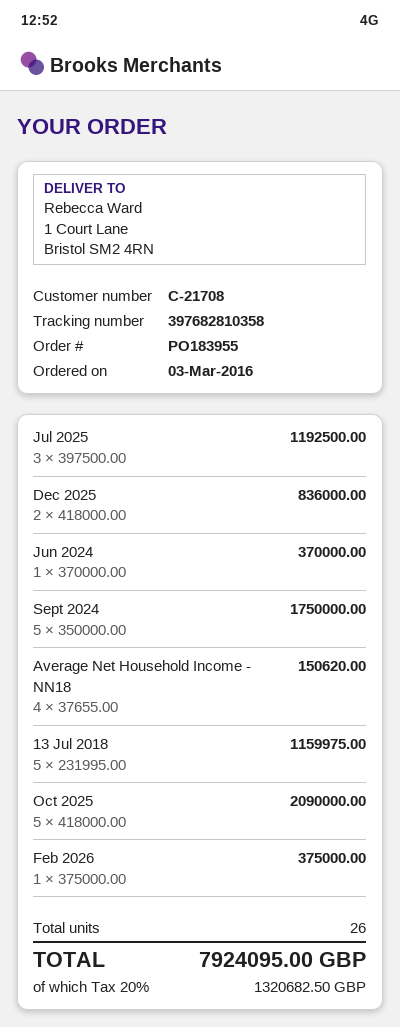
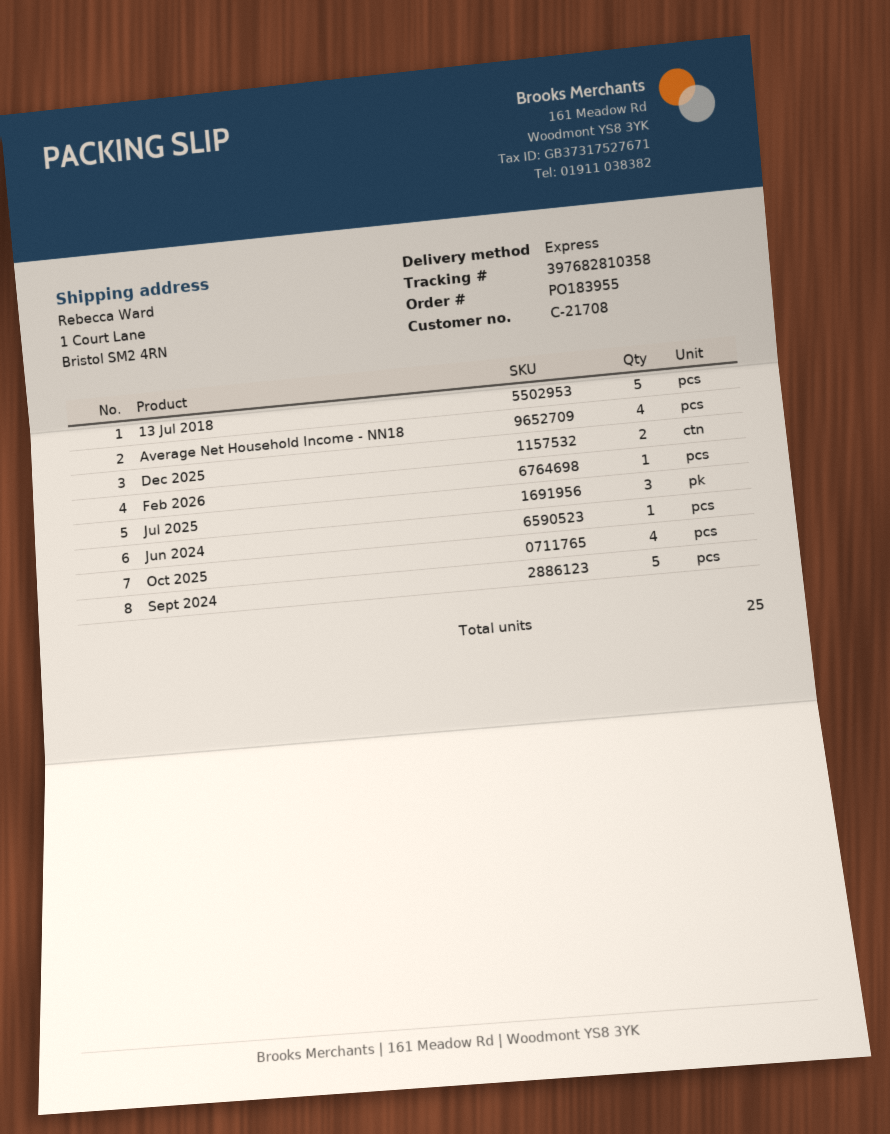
Oct 2025: 5 -> 4
total quantity: 26 -> 25

